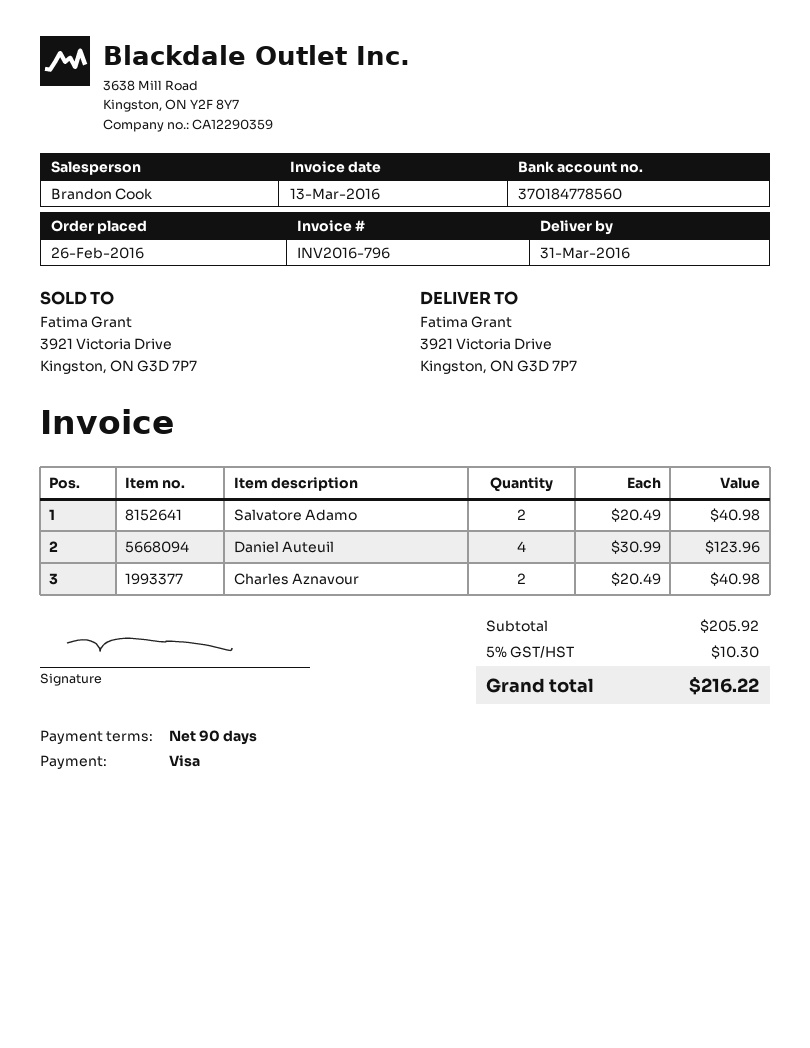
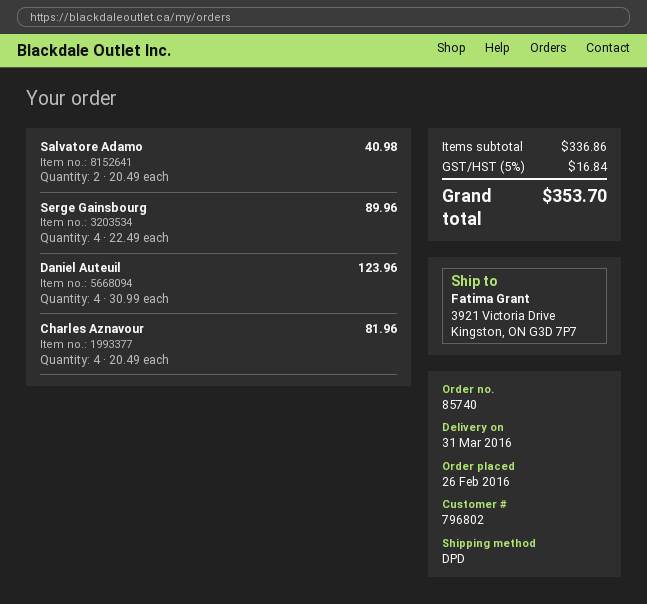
Charles Aznavour: 2 x 20.49 = 40.98 -> 4 x 20.49 = 81.96
Serge Gainsbourg: none -> 4 x 22.49 = 89.96
subtotal: 205.92 -> 336.86
tax: 5% = 10.30 -> 5% = 16.84
total: 216.22 -> 353.70

